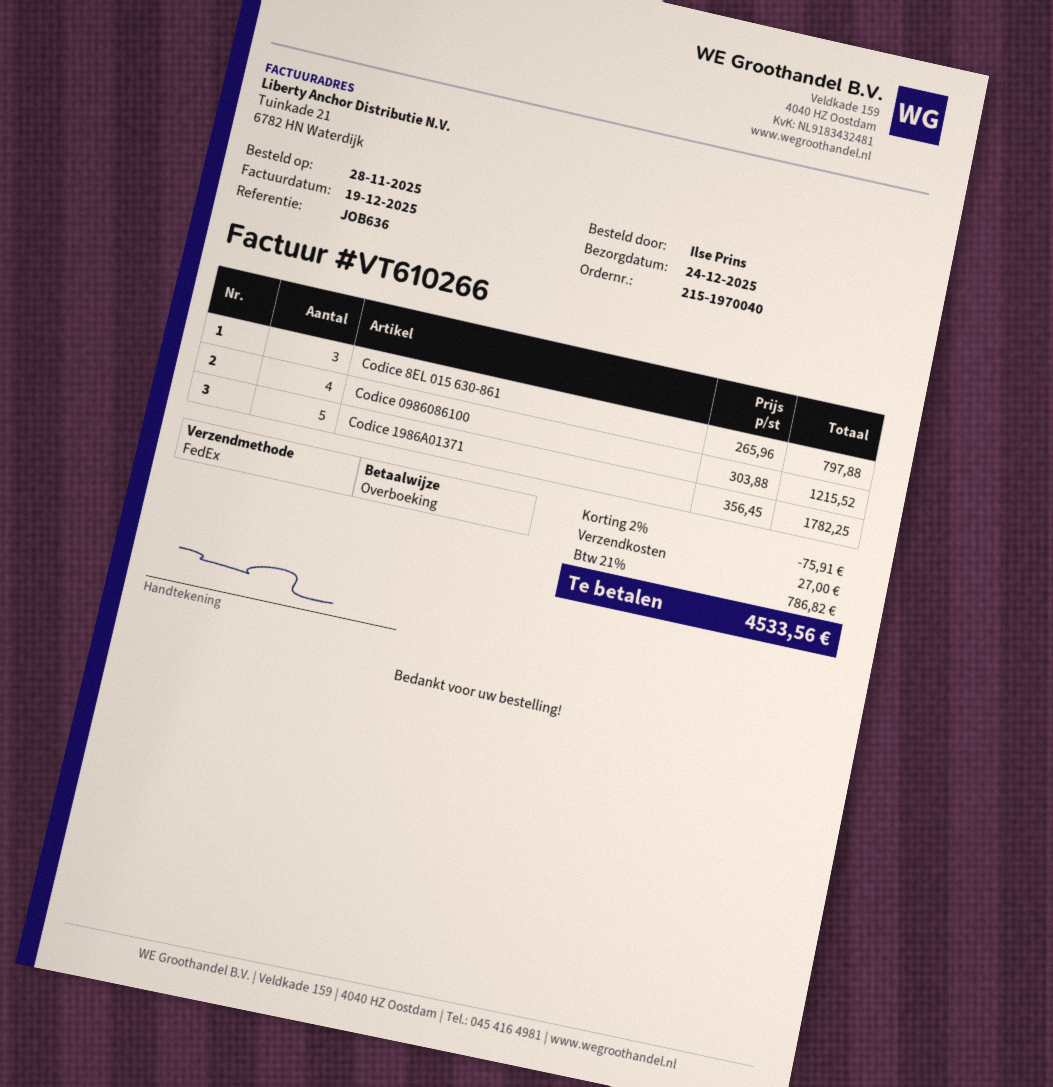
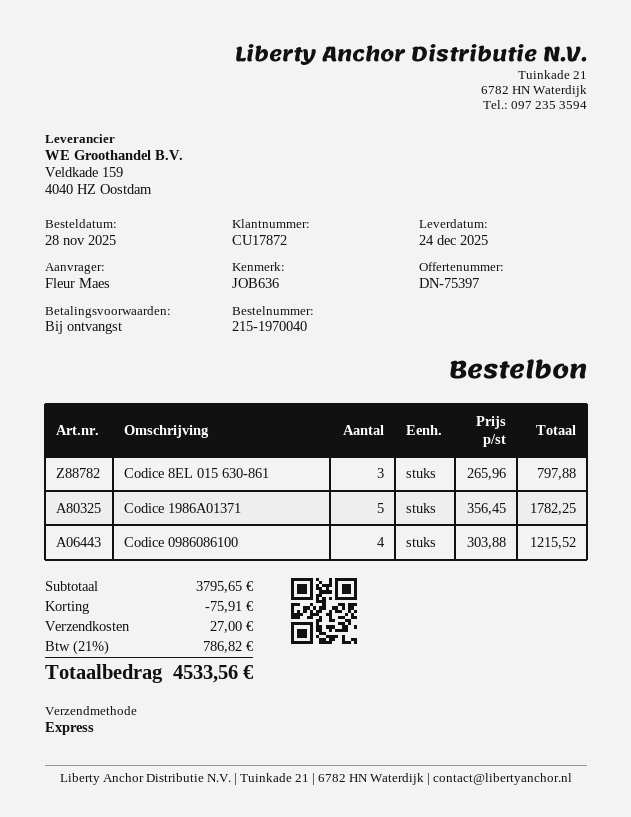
ordered by: Ilse Prins -> Fleur Maes
shipping method: FedEx -> express

